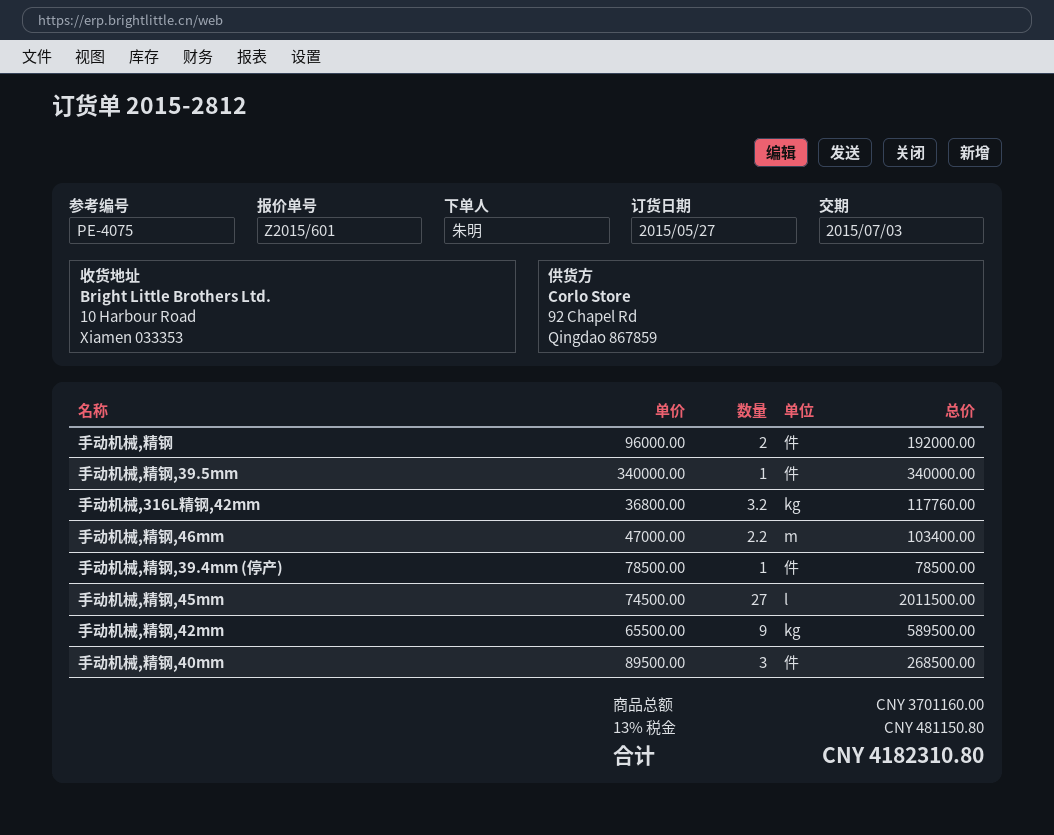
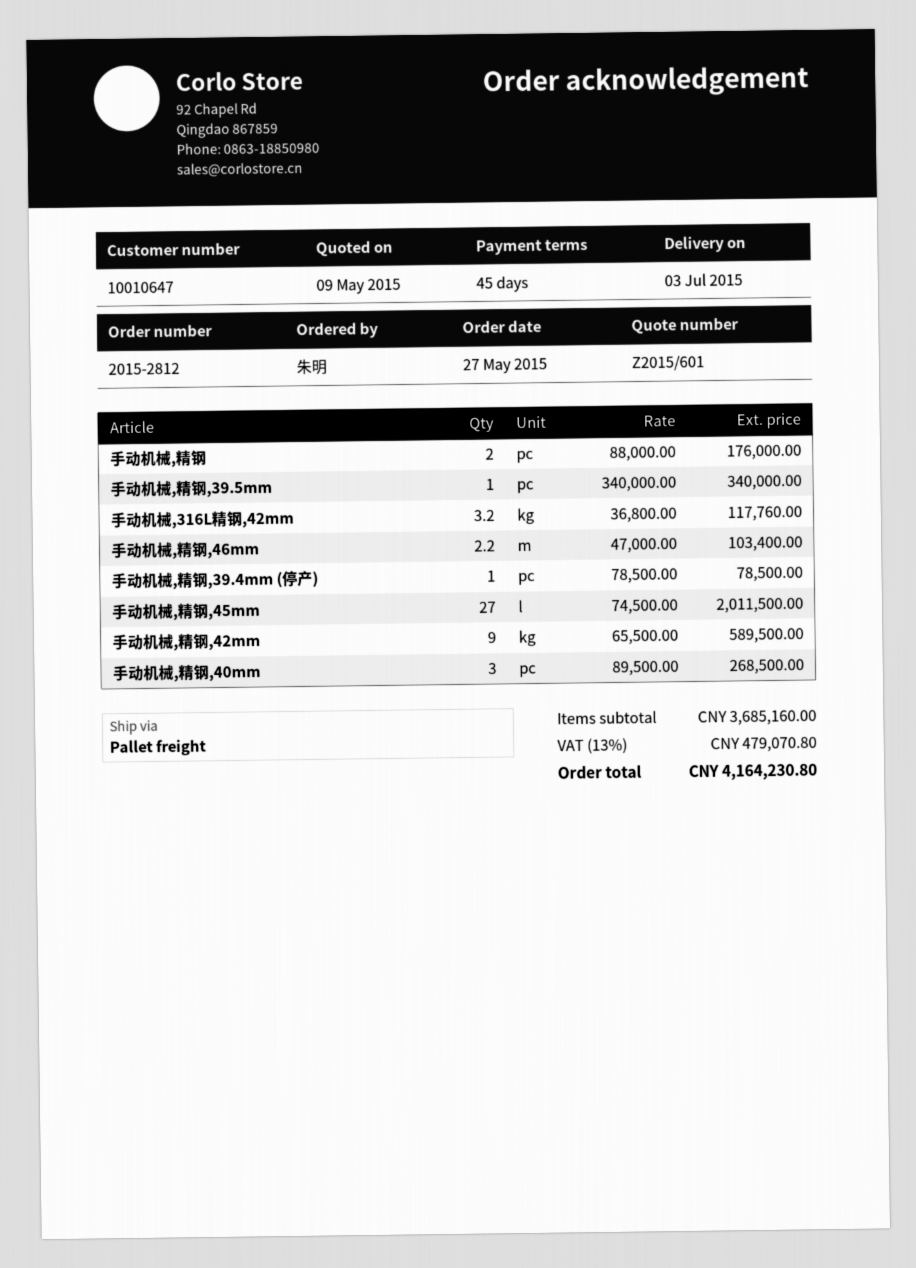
手动机械,精钢: 2 x 96000.00 = 192000.00 -> 2 x 88000.00 = 176000.00
subtotal: 3701160.00 -> 3685160.00
tax: 13% = 481150.80 -> 13% = 479070.80
total: 4182310.80 -> 4164230.80

